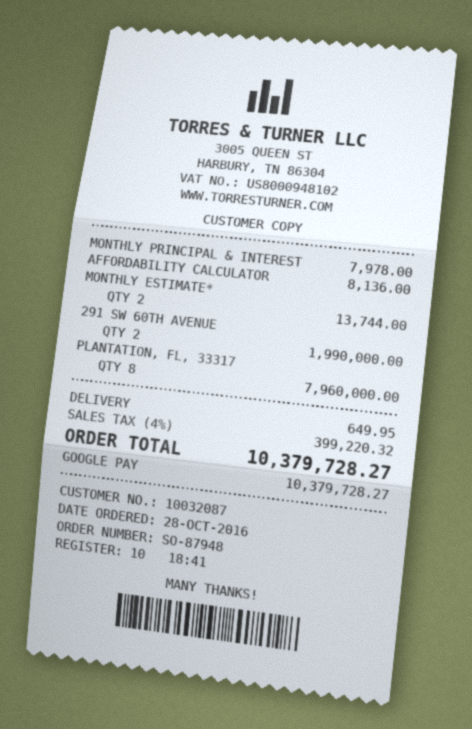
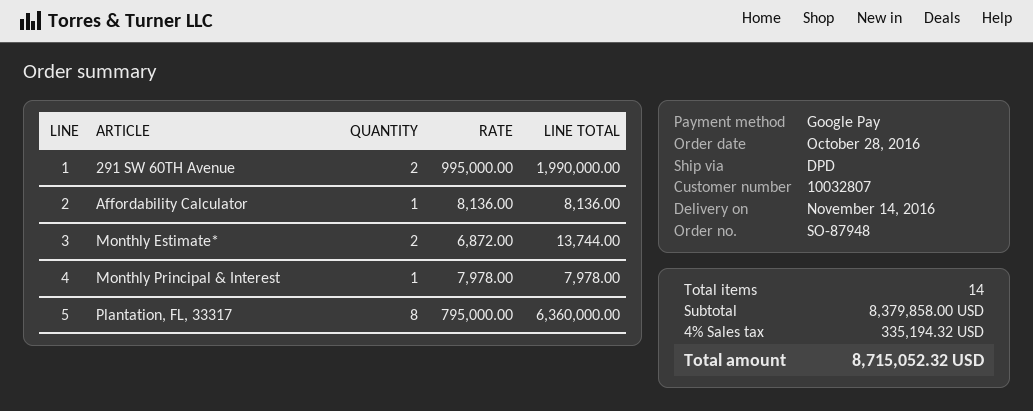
customer number: 10032087 -> 10032807
PLANTATION, FL, 33317: 8 for 7960000.00 -> 8 for 6360000.00
shipping: 649.95 -> none
tax: 4% = 399220.32 -> 4% = 335194.32
total: 10379728.27 -> 8715052.32

